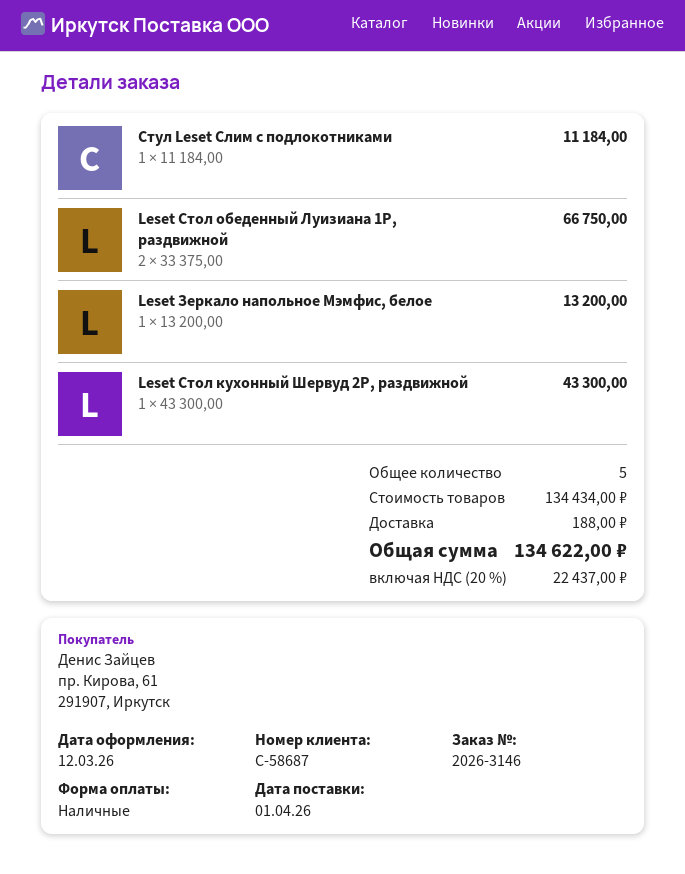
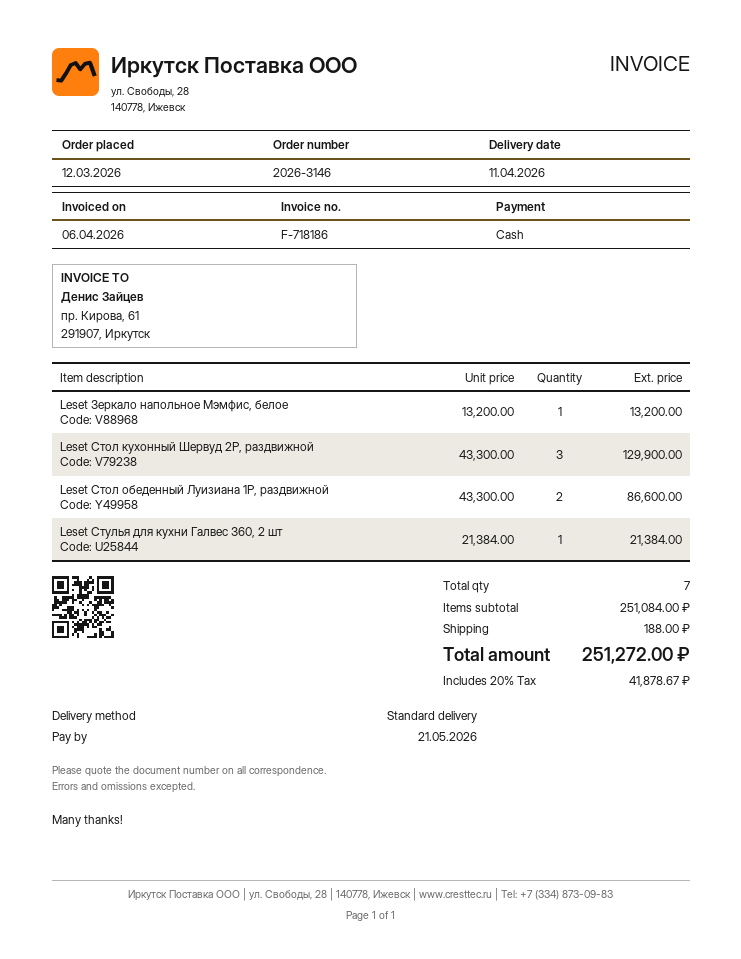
delivery date: 2026-04-01 -> 2026-04-11
Стул Leset Слим с подлокотниками: 1 x 11184.00 = 11184.00 -> none
Leset Стол обеденный Луизиана 1Р, раздвижной: 2 x 33375.00 = 66750.00 -> 2 x 43300.00 = 86600.00
Leset Стол кухонный Шервуд 2Р, раздвижной: 1 x 43300.00 = 43300.00 -> 3 x 43300.00 = 129900.00
Leset Стулья для кухни Галвес 360, 2 шт: none -> 1 x 21384.00 = 21384.00
total quantity: 5 -> 7
subtotal: 134434.00 -> 251084.00
tax: 20% = 22437.00 -> 20% = 41878.67
total: 134622.00 -> 251272.00

